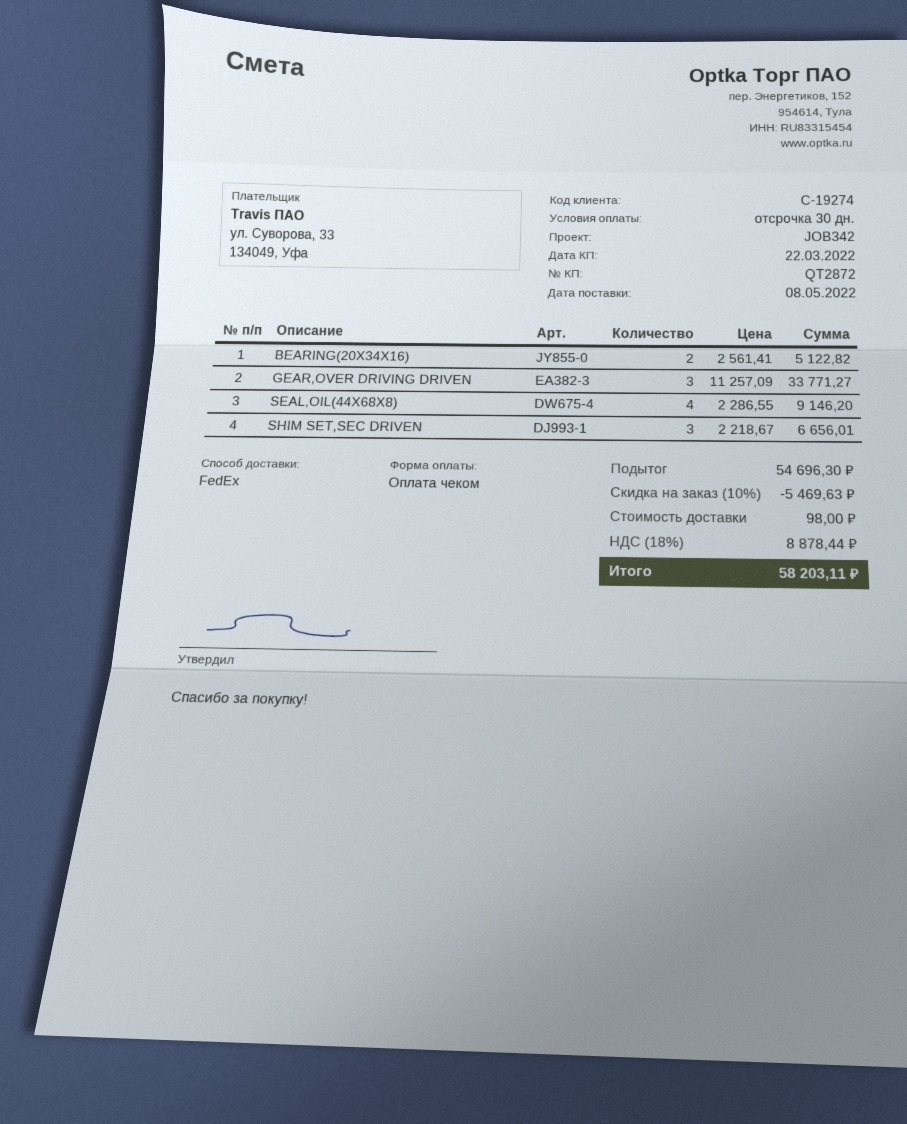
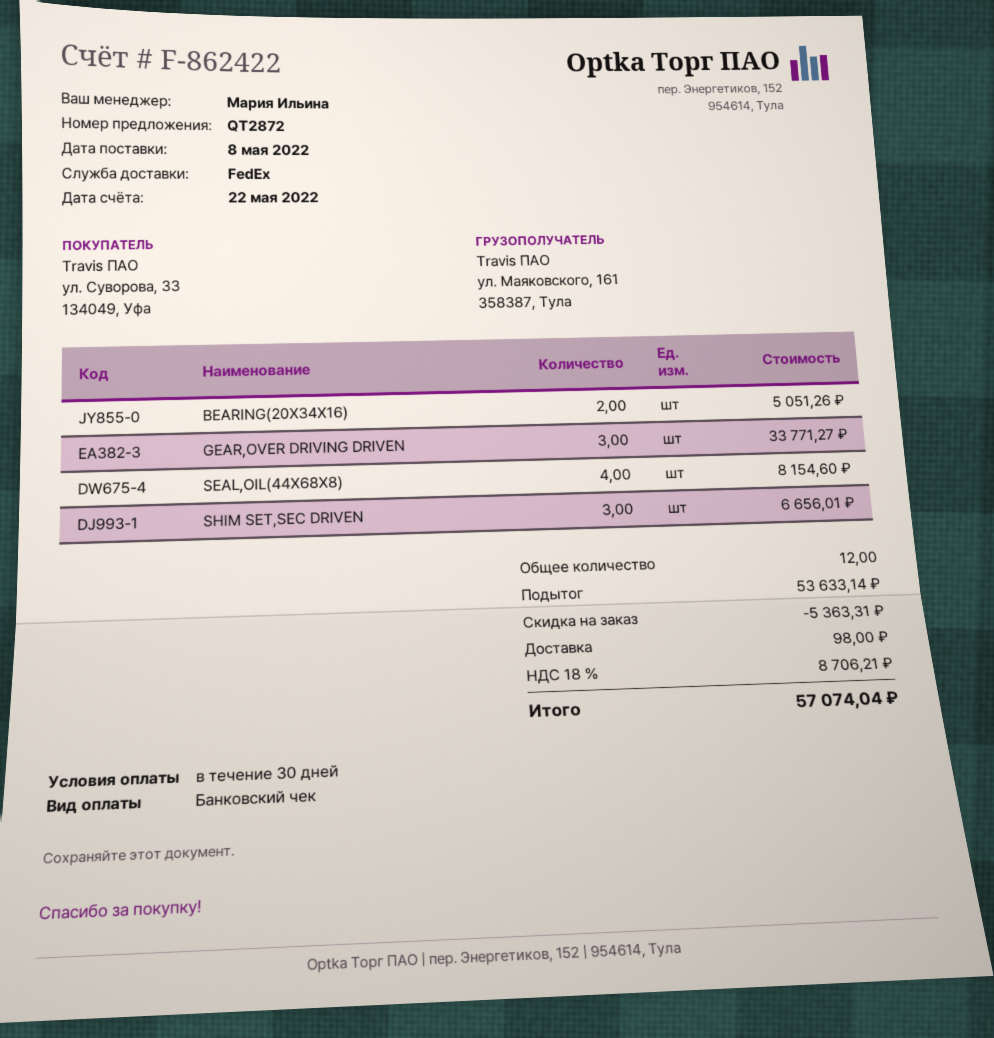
BEARING(20X34X16): 2 for 5122.82 -> 2 for 5051.26
SEAL,OIL(44X68X8): 4 for 9146.20 -> 4 for 8154.60
subtotal: 54696.30 -> 53633.14
discount: 5469.63 -> 5363.31
tax: 18% = 8878.44 -> 18% = 8706.21
total: 58203.11 -> 57074.04

